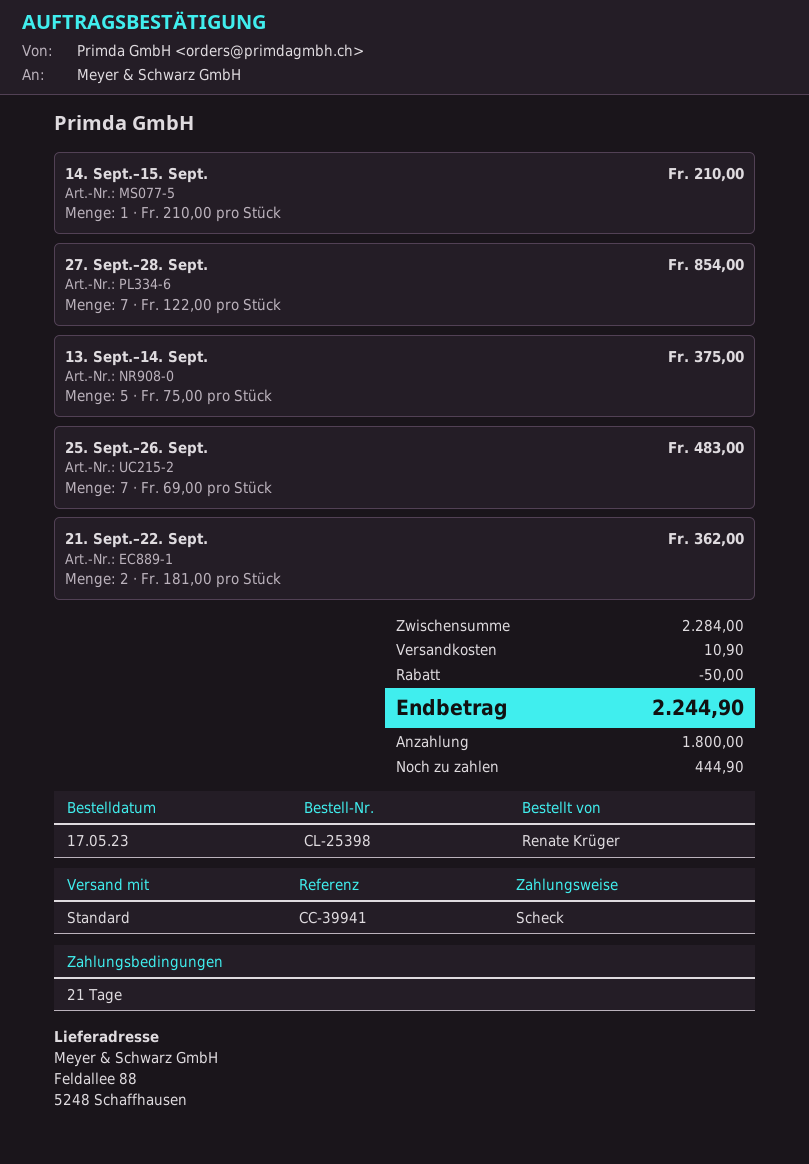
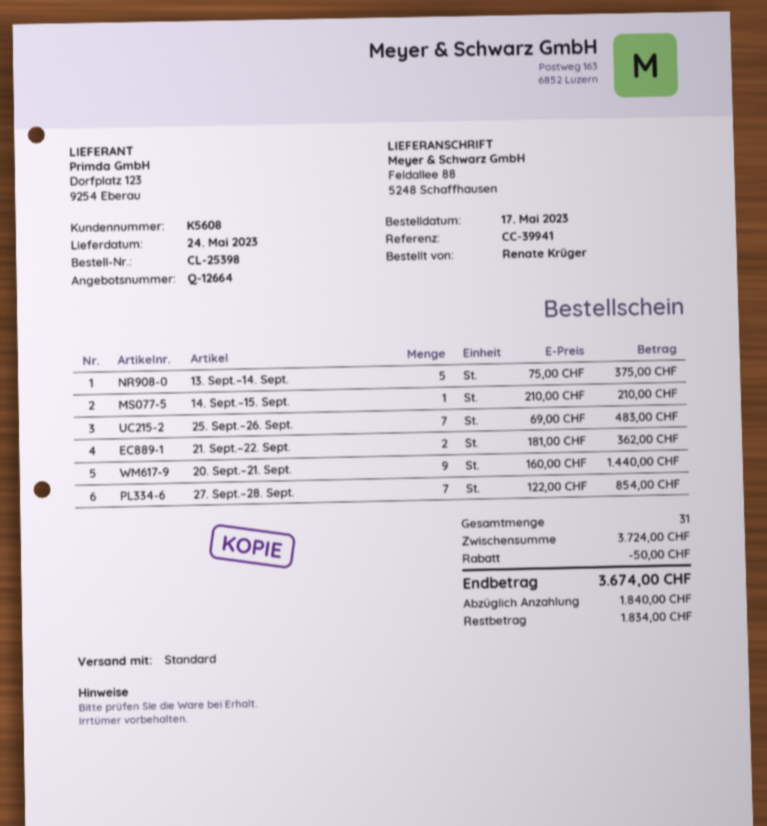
20. Sept.–21. Sept.: none -> 9 x 160.00 = 1440.00
subtotal: 2284.00 -> 3724.00
shipping: 10.90 -> none
total: 2244.90 -> 3674.00
deposit: 1800.00 -> 1840.00
balance: 444.90 -> 1834.00

